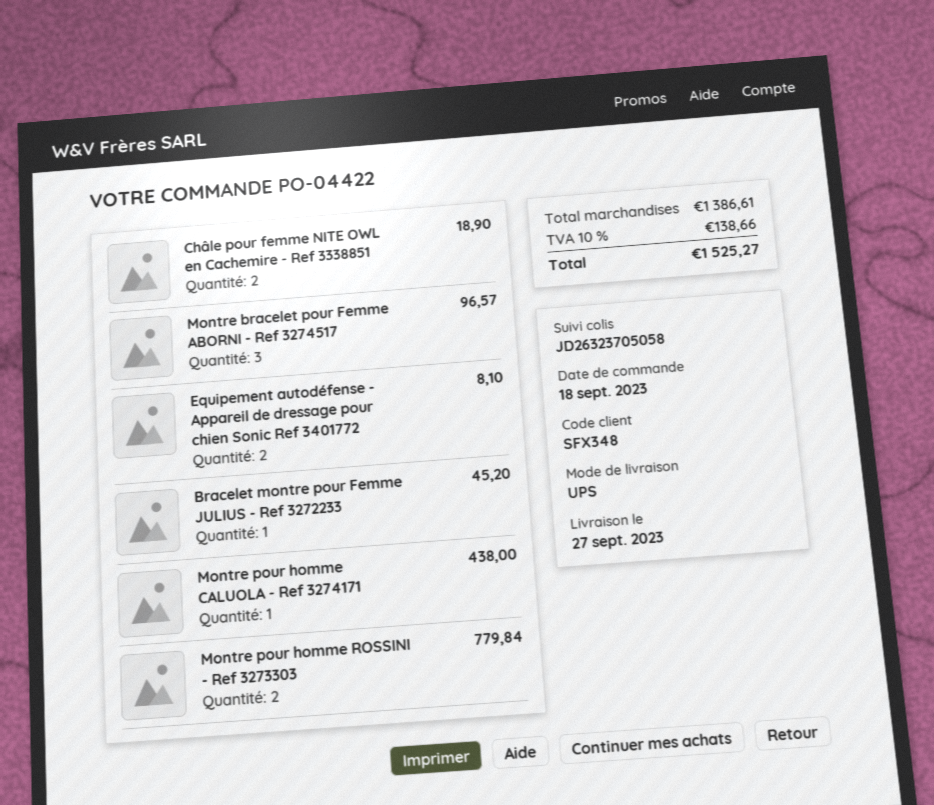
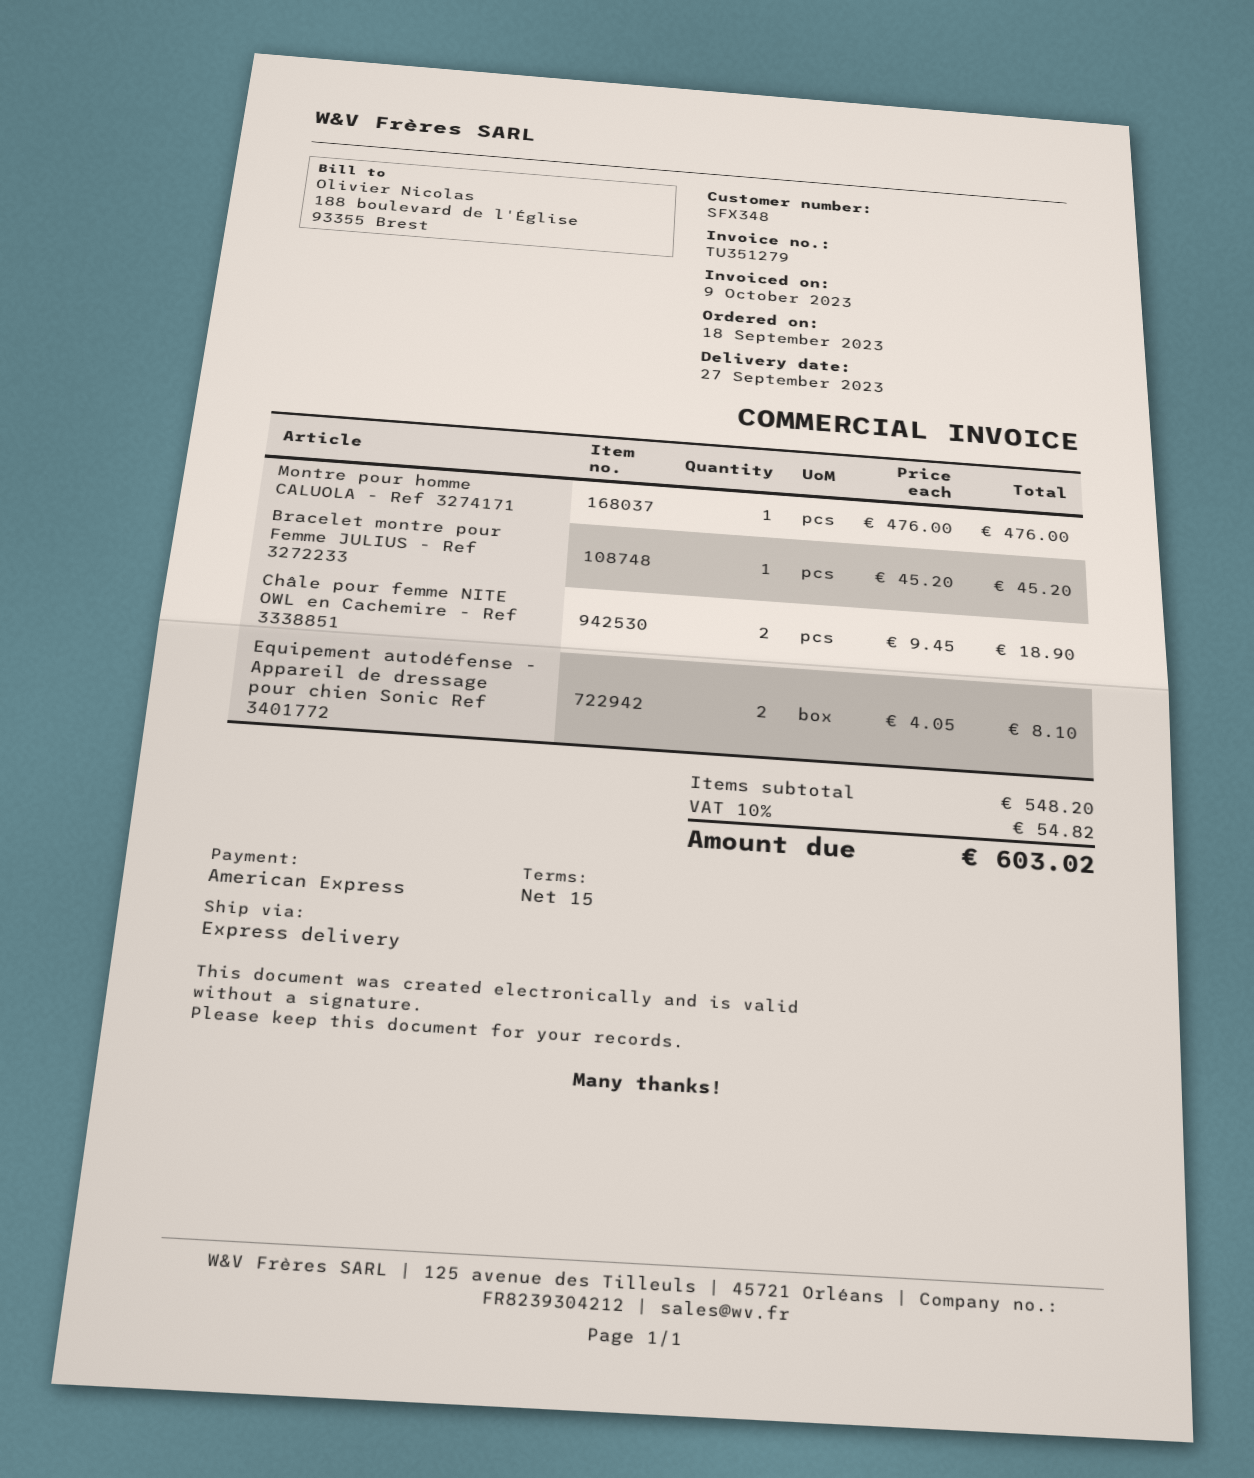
shipping method: UPS -> express
Montre bracelet pour Femme ABORNI - Ref 3274517: 3 for 96.57 -> none
Montre pour homme CALUOLA - Ref 3274171: 1 for 438.00 -> 1 for 476.00
Montre pour homme ROSSINI - Ref 3273303: 2 for 779.84 -> none
subtotal: 1386.61 -> 548.20
tax: 10% = 138.66 -> 10% = 54.82
total: 1525.27 -> 603.02

